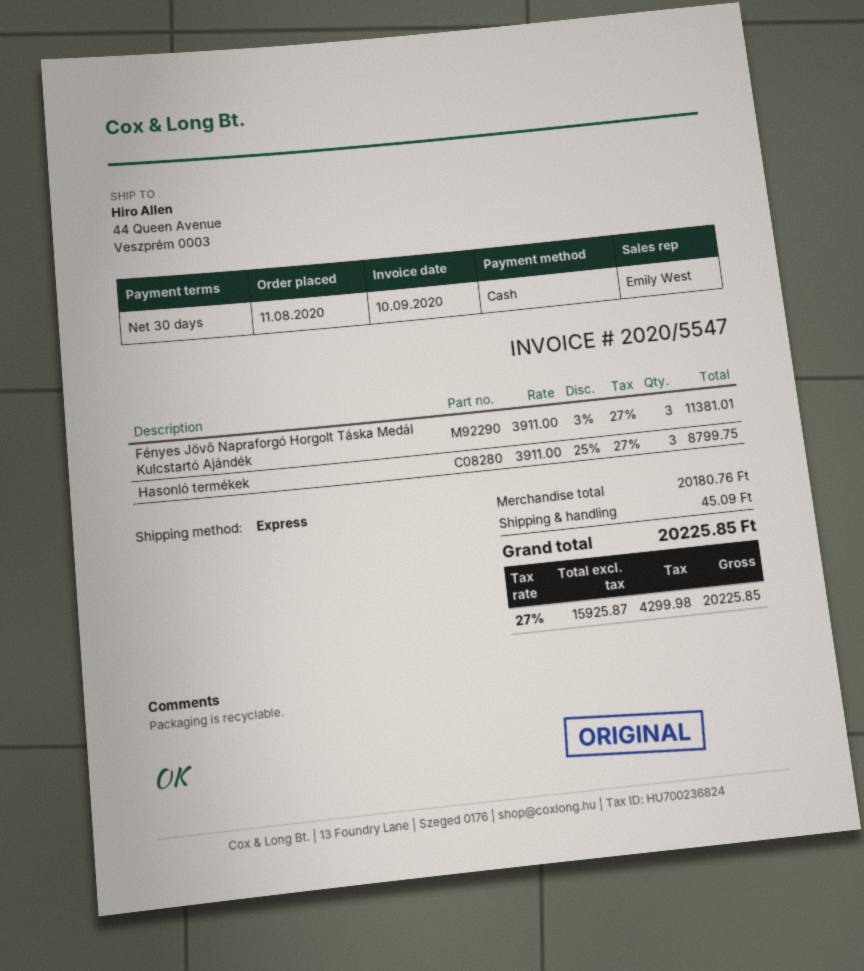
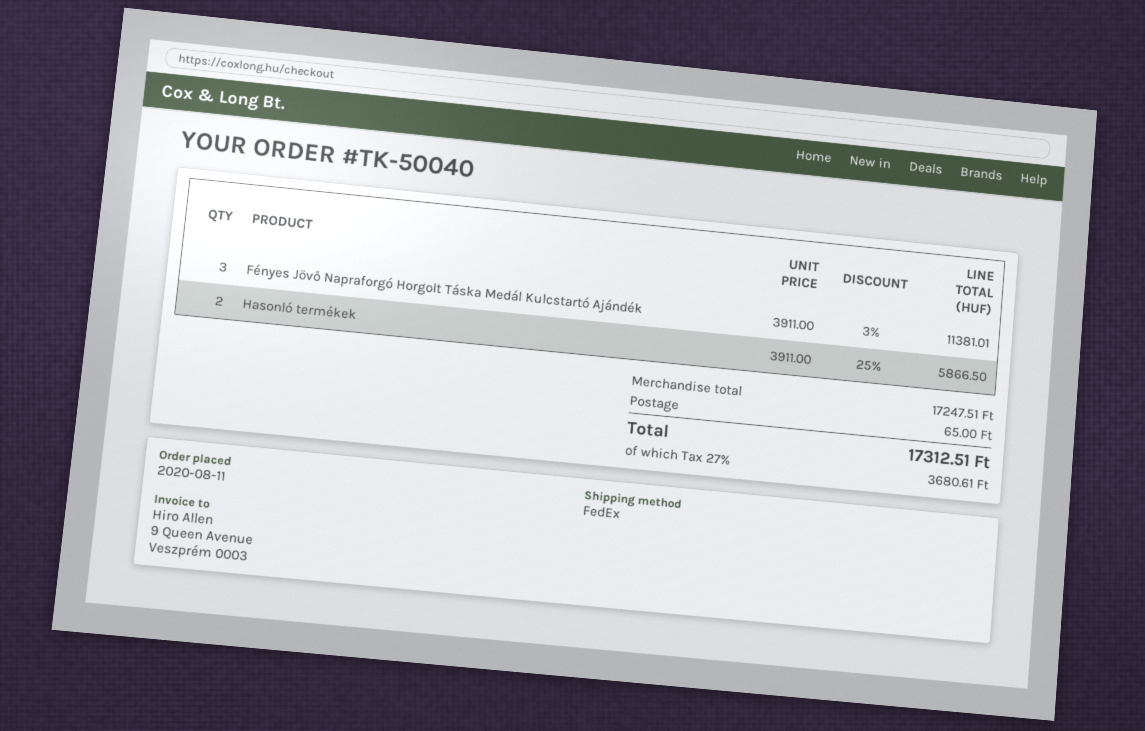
shipping method: express -> FedEx
Hasonló termékek: 3 x 3911.00 - 25% = 8799.75 -> 2 x 3911.00 - 25% = 5866.50
subtotal: 20180.76 -> 17247.51
shipping: 45.09 -> 65.00
tax: 27% = 4299.98 -> 27% = 3680.61
total: 20225.85 -> 17312.51

